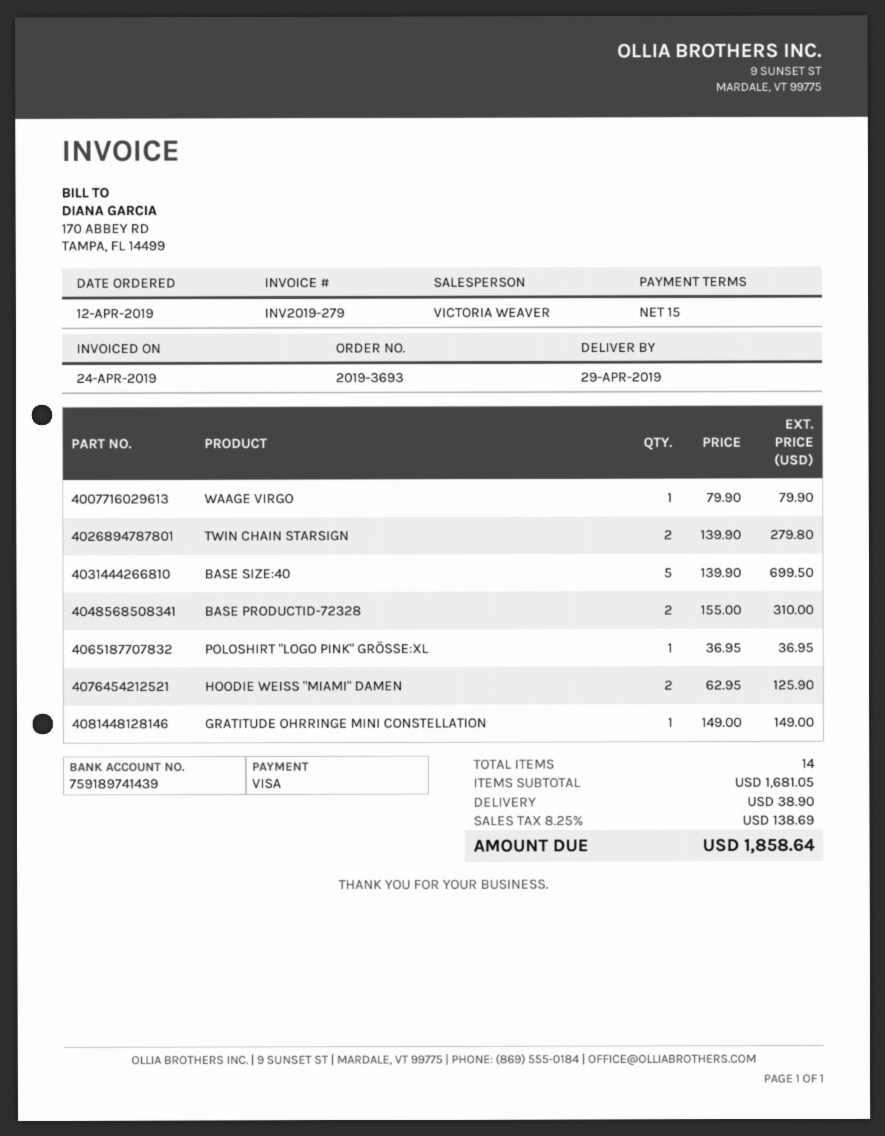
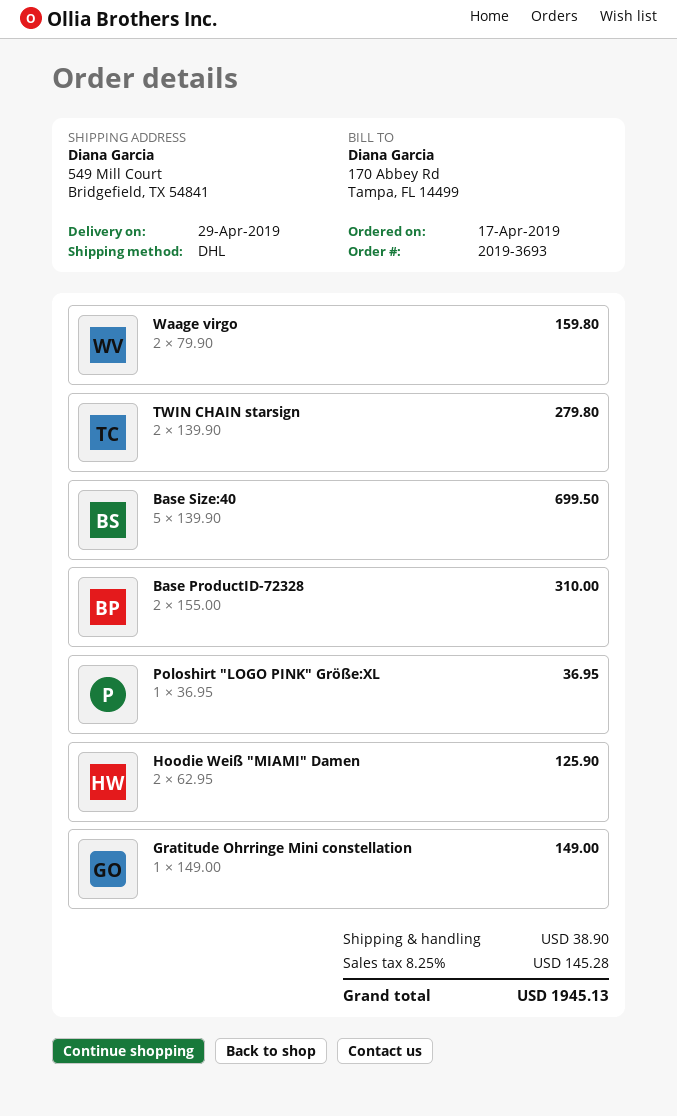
order date: 2019-04-12 -> 2019-04-17
WAAGE VIRGO: 1 x 79.90 = 79.90 -> 2 x 79.90 = 159.80
tax: 8.25% = 138.69 -> 8.25% = 145.28
total: 1858.64 -> 1945.13

